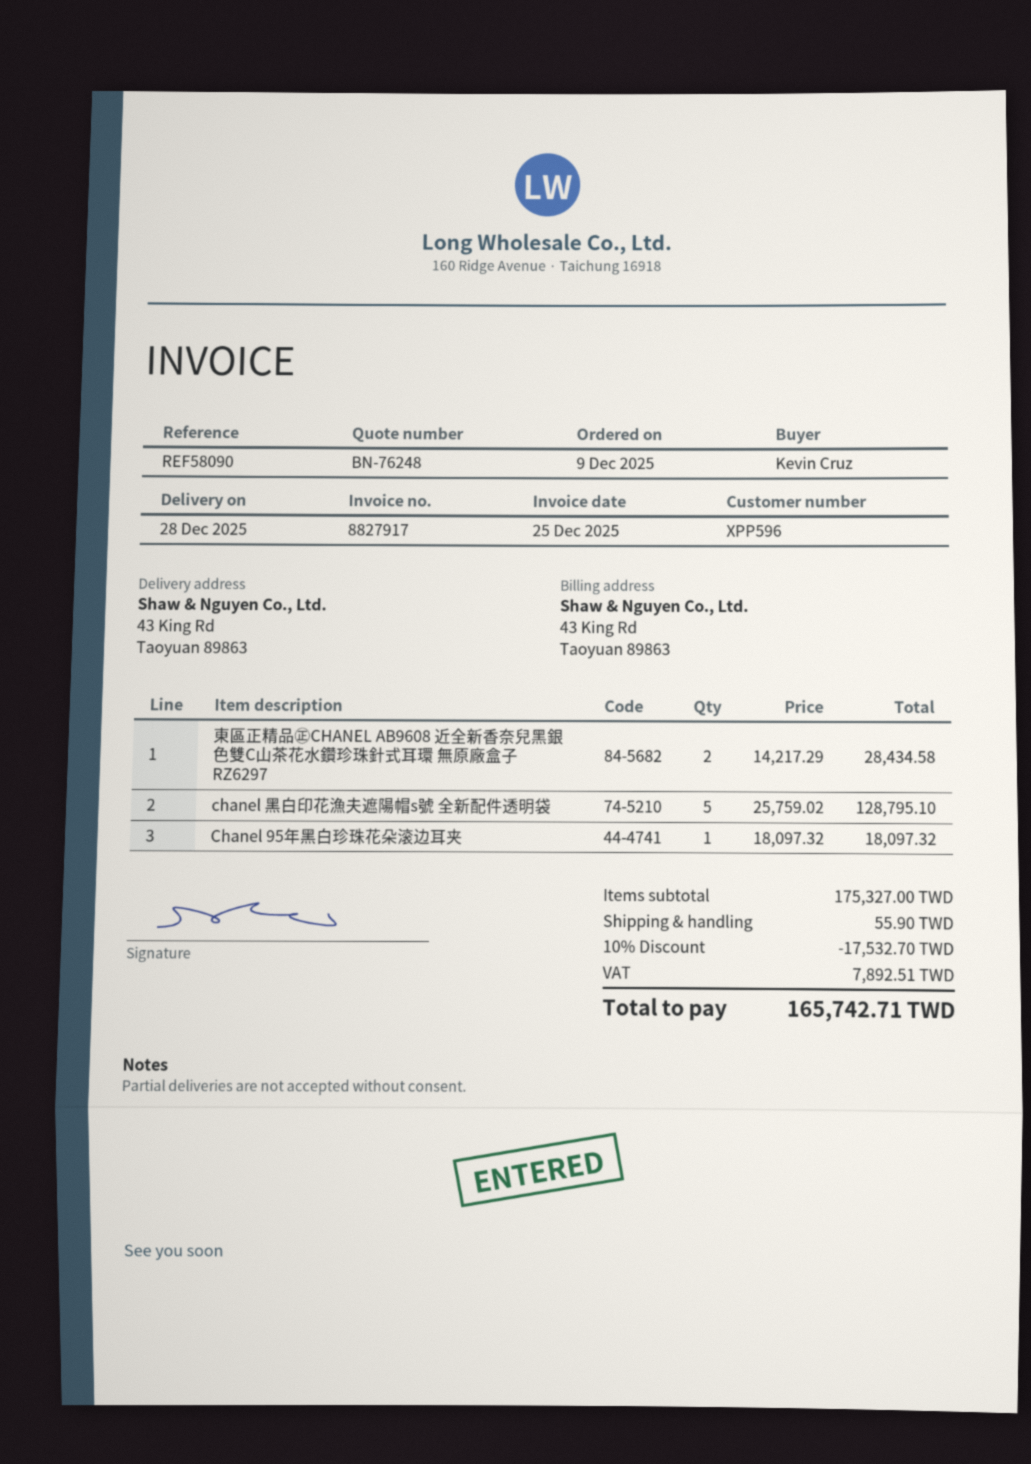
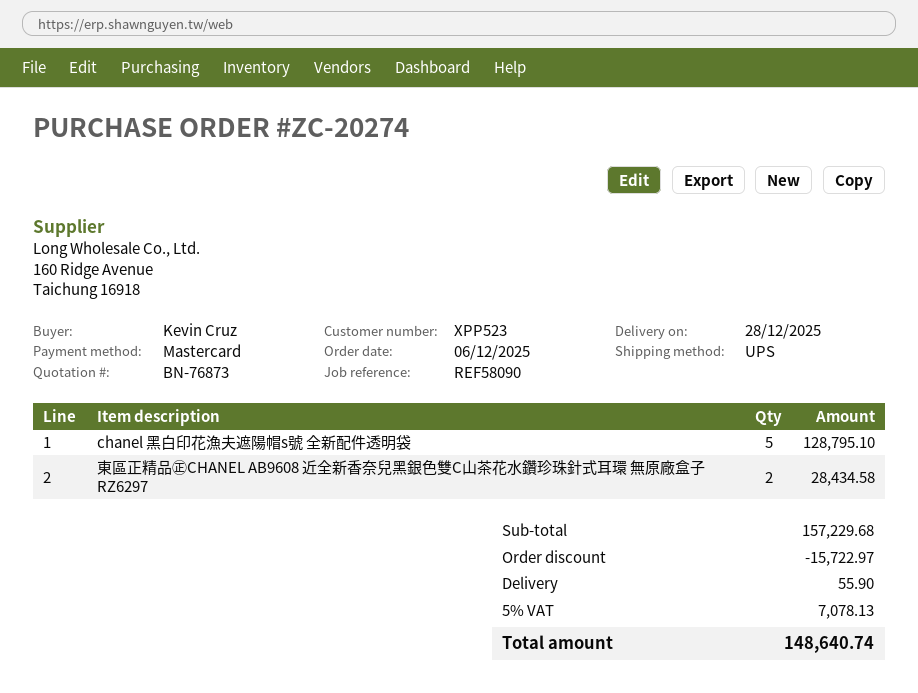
quote number: BN-76248 -> BN-76873
order date: 2025-12-09 -> 2025-12-06
customer number: XPP596 -> XPP523
Chanel 95年黑白珍珠花朵滚边耳夹: 1 for 18097.32 -> none
subtotal: 175327.00 -> 157229.68
discount: 17532.70 -> 15722.97
tax: 7892.51 -> 7078.13
total: 165742.71 -> 148640.74

